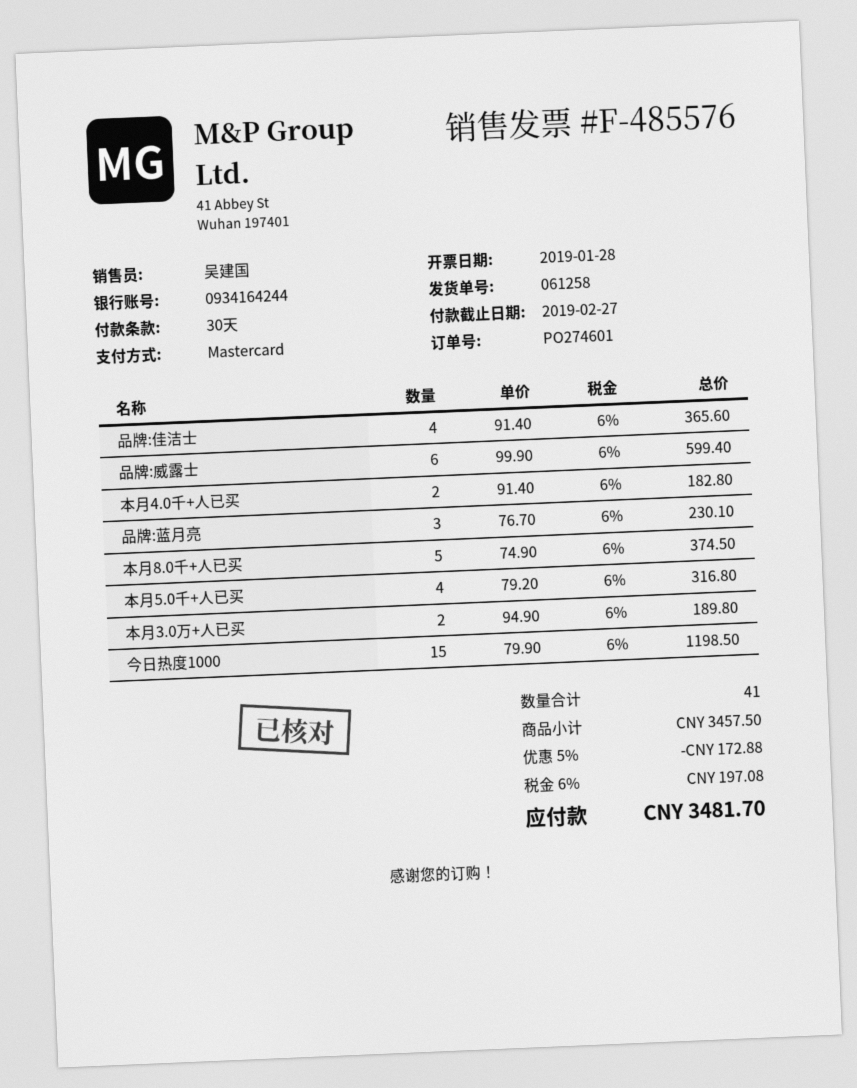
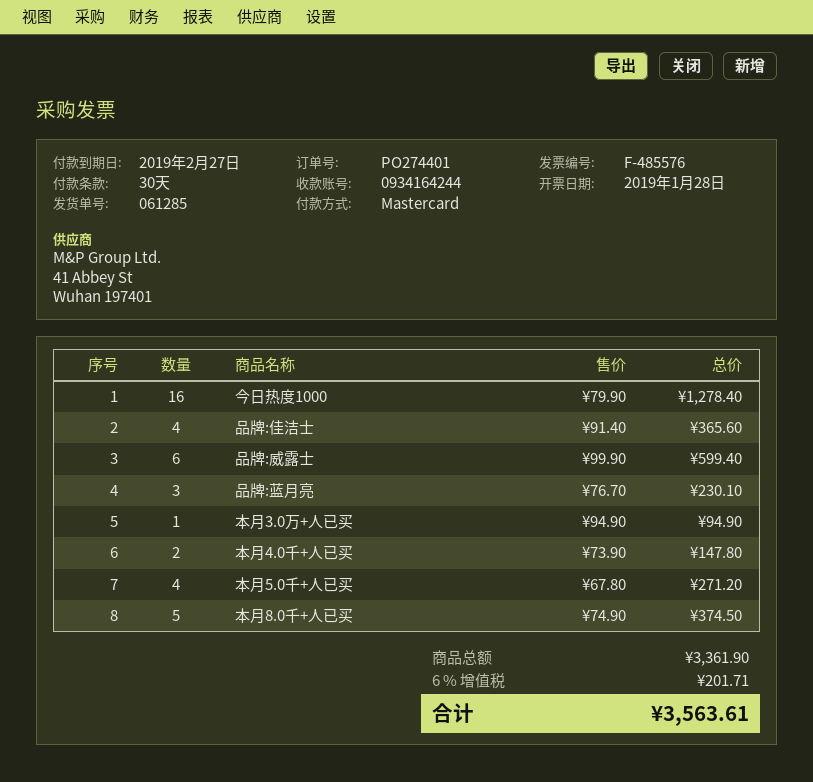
order number: PO274601 -> PO274401
delivery note number: 061258 -> 061285
本月4.0千+人已买: 2 x 91.40 = 182.80 -> 2 x 73.90 = 147.80
本月5.0千+人已买: 4 x 79.20 = 316.80 -> 4 x 67.80 = 271.20
本月3.0万+人已买: 2 x 94.90 = 189.80 -> 1 x 94.90 = 94.90
今日热度1000: 15 x 79.90 = 1198.50 -> 16 x 79.90 = 1278.40
subtotal: 3457.50 -> 3361.90
discount: 5% = 172.88 -> none
tax: 6% = 197.08 -> 6% = 201.71
total: 3481.70 -> 3563.61

